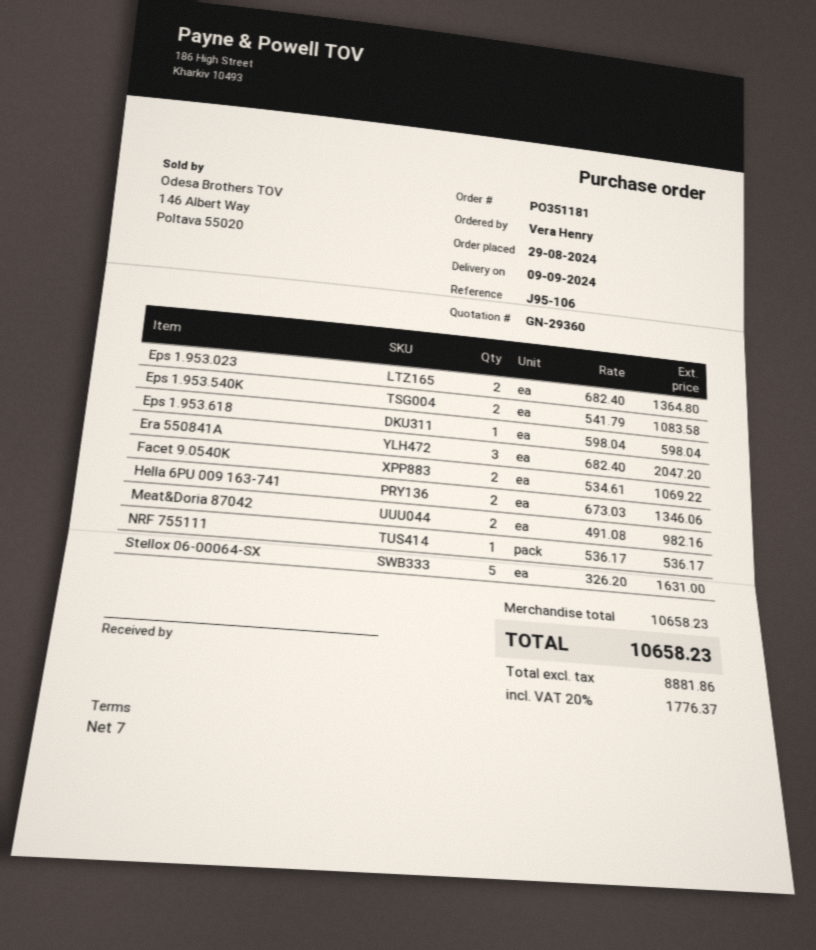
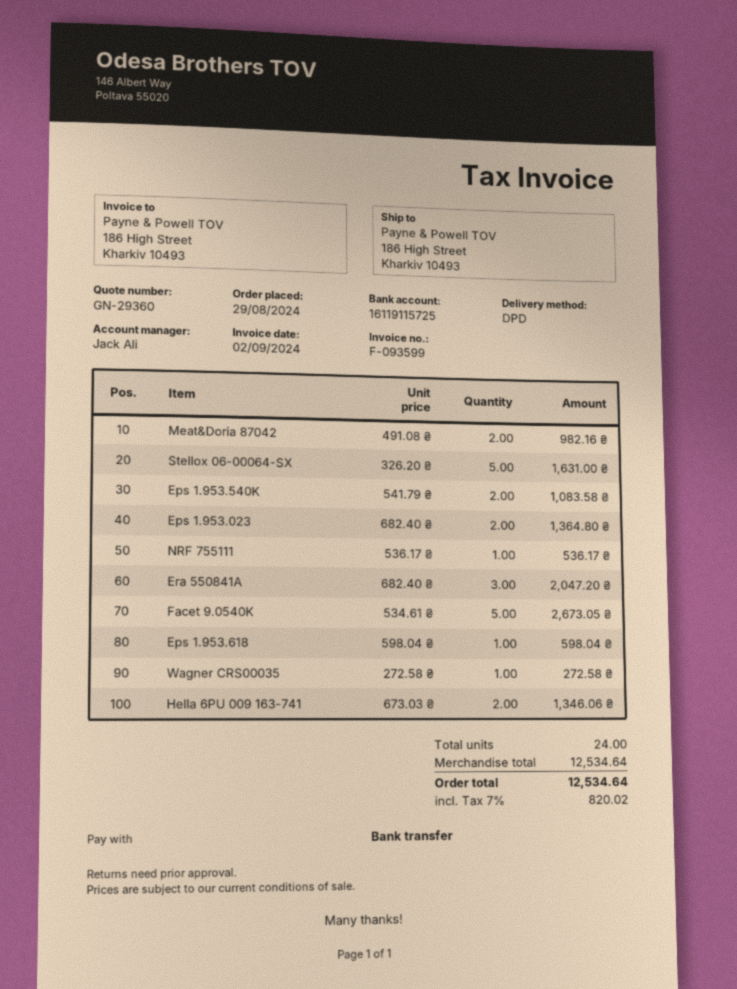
Facet 9.0540K: 2 x 534.61 = 1069.22 -> 5 x 534.61 = 2673.05
Wagner CRS00035: none -> 1 x 272.58 = 272.58
subtotal: 10658.23 -> 12534.64
tax: 20% = 1776.37 -> 7% = 820.02
total: 10658.23 -> 12534.64

